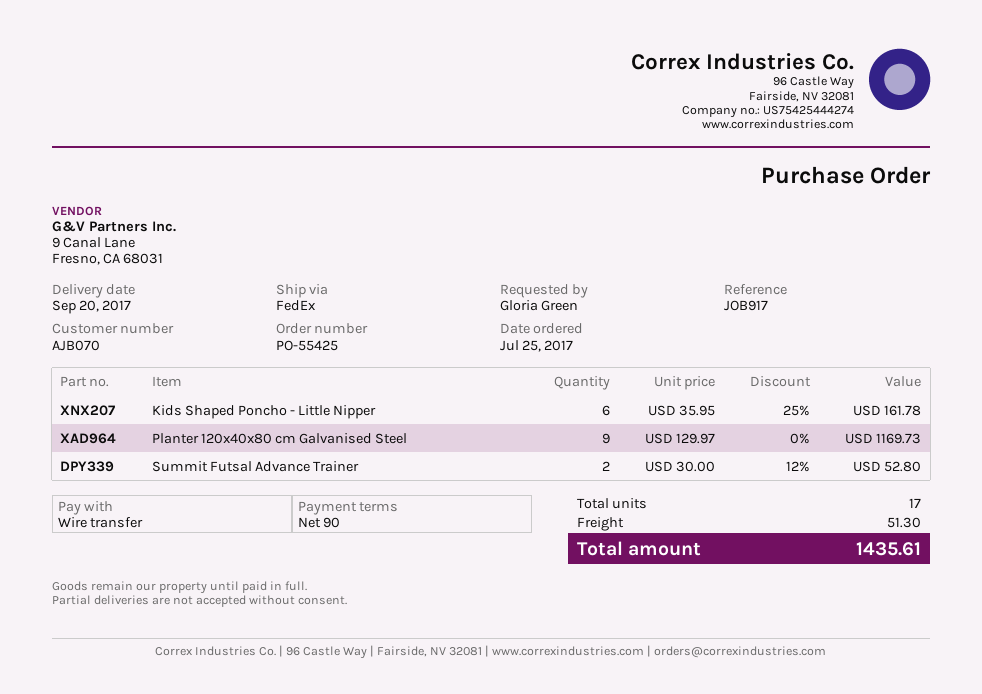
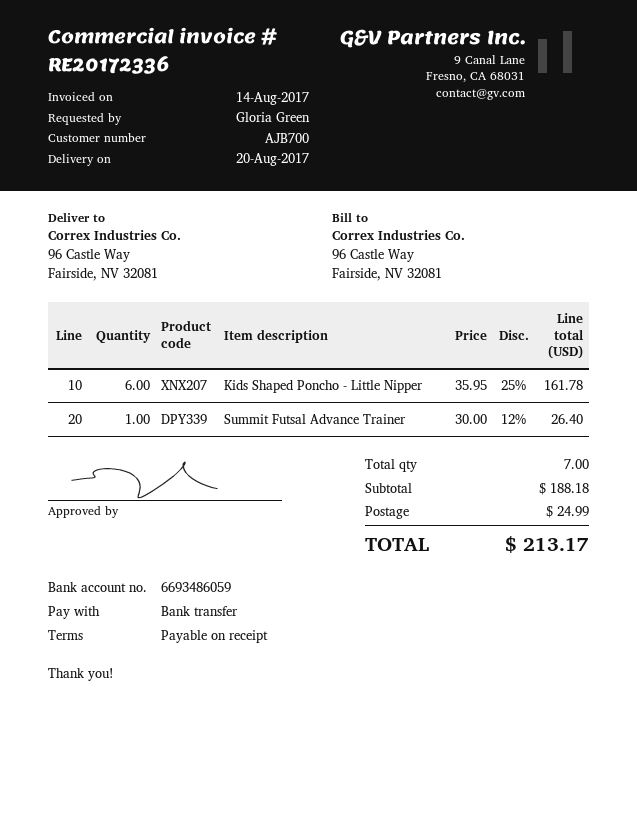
delivery date: 2017-09-20 -> 2017-08-20
payment terms: 90 days -> on receipt
customer number: AJB070 -> AJB700
Planter 120x40x80 cm Galvanised Steel: 9 x 129.97 = 1169.73 -> none
Summit Futsal Advance Trainer: 2 x 30.00 - 12% = 52.80 -> 1 x 30.00 - 12% = 26.40
total quantity: 17 -> 7
shipping: 51.30 -> 24.99
total: 1435.61 -> 213.17

